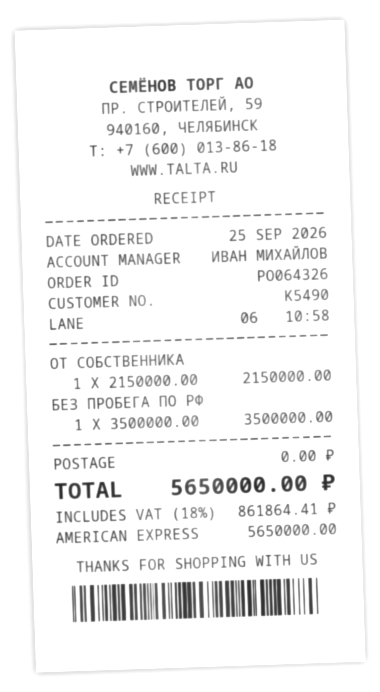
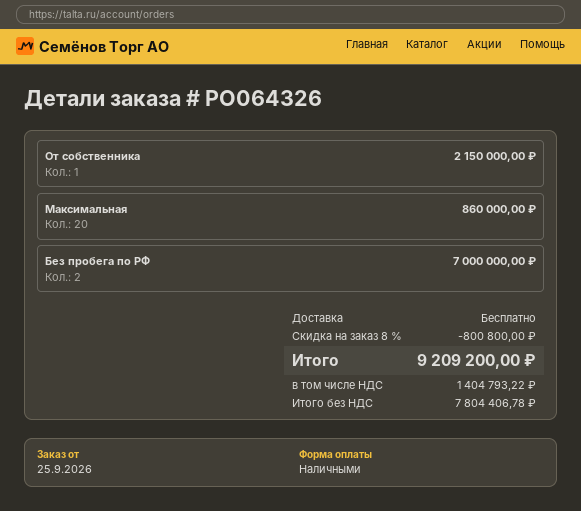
payment method: American Express -> cash
БЕЗ ПРОБЕГА ПО РФ: 1 for 3500000.00 -> 2 for 7000000.00
Максимальная: none -> 20 for 860000.00
discount: none -> 8% = 800800.00
tax: 861864.41 -> 1404793.22
total: 5650000.00 -> 9209200.00

